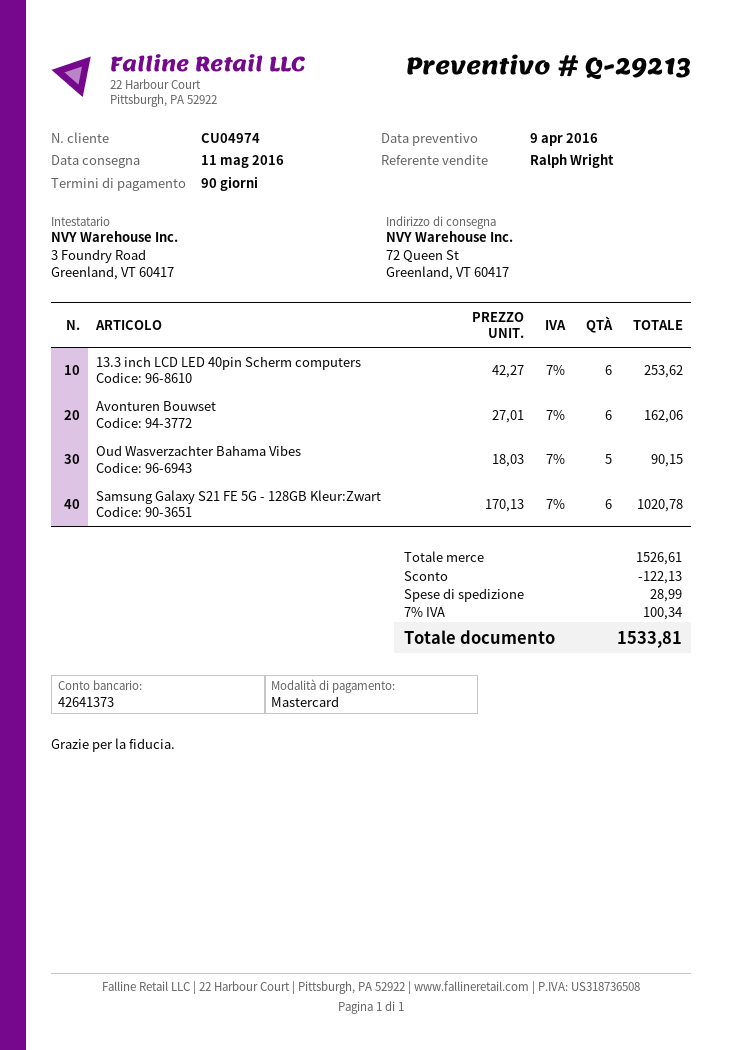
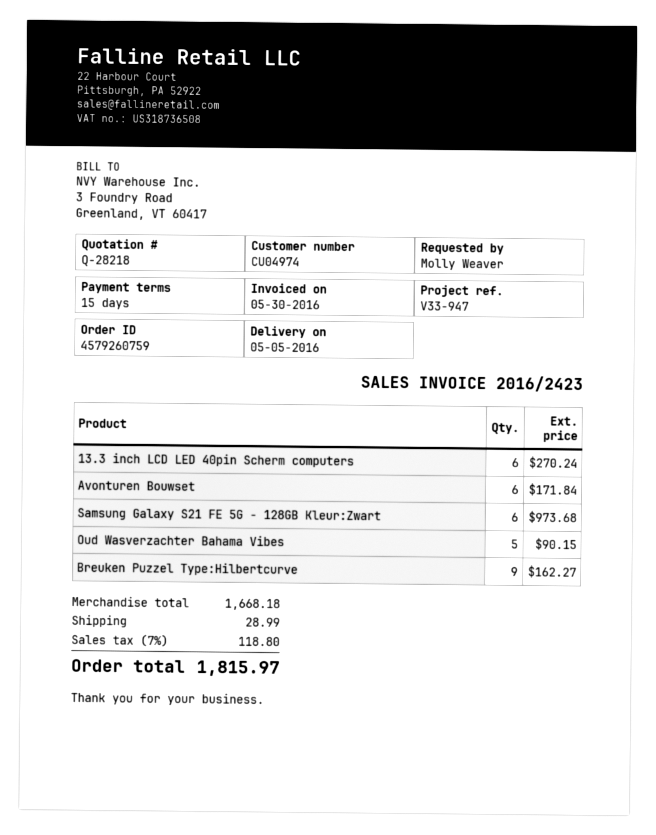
quote number: Q-29213 -> Q-28218
delivery date: 2016-05-11 -> 2016-05-05
payment terms: 90 days -> 15 days
13.3 inch LCD LED 40pin Scherm computers: 6 for 253.62 -> 6 for 270.24
Avonturen Bouwset: 6 for 162.06 -> 6 for 171.84
Samsung Galaxy S21 FE 5G - 128GB Kleur:Zwart: 6 for 1020.78 -> 6 for 973.68
Breuken Puzzel Type:Hilbertcurve: none -> 9 for 162.27
subtotal: 1526.61 -> 1668.18
discount: 122.13 -> none
tax: 7% = 100.34 -> 7% = 118.80
total: 1533.81 -> 1815.97

